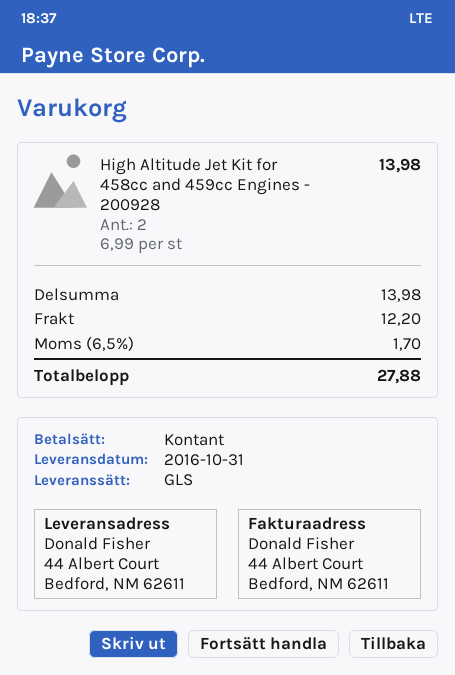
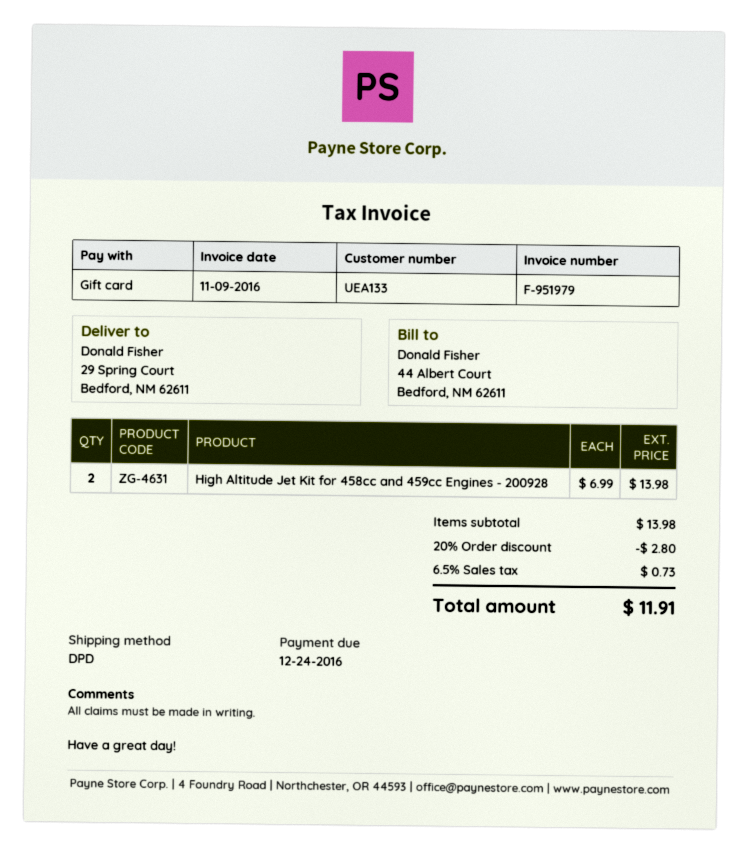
payment method: cash -> gift card
shipping method: GLS -> DPD
ship to: 44 Albert Court, Bedford, NM 62611 -> 29 Spring Court, Bedford, NM 62611
discount: none -> 20% = 2.80
shipping: 12.20 -> none
tax: 6.5% = 1.70 -> 6.5% = 0.73
total: 27.88 -> 11.91

